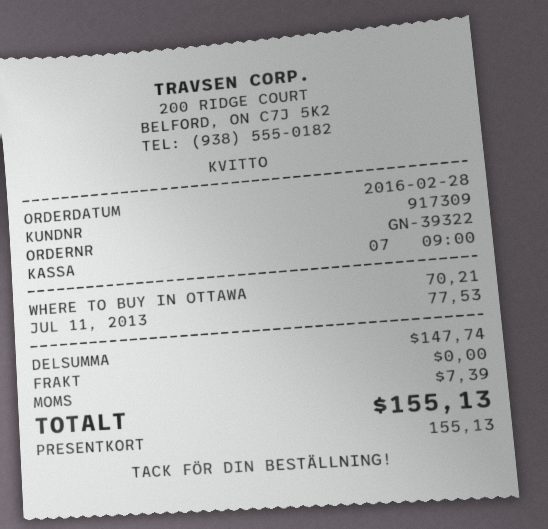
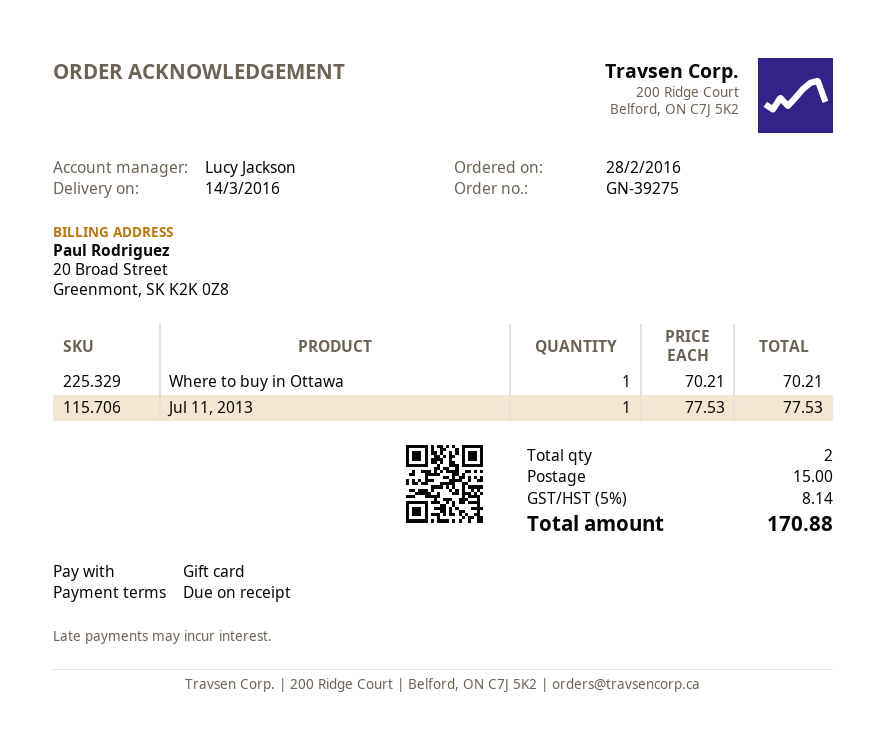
order number: GN-39322 -> GN-39275
shipping: 0.00 -> 15.00
tax: 7.39 -> 8.14
total: 155.13 -> 170.88

